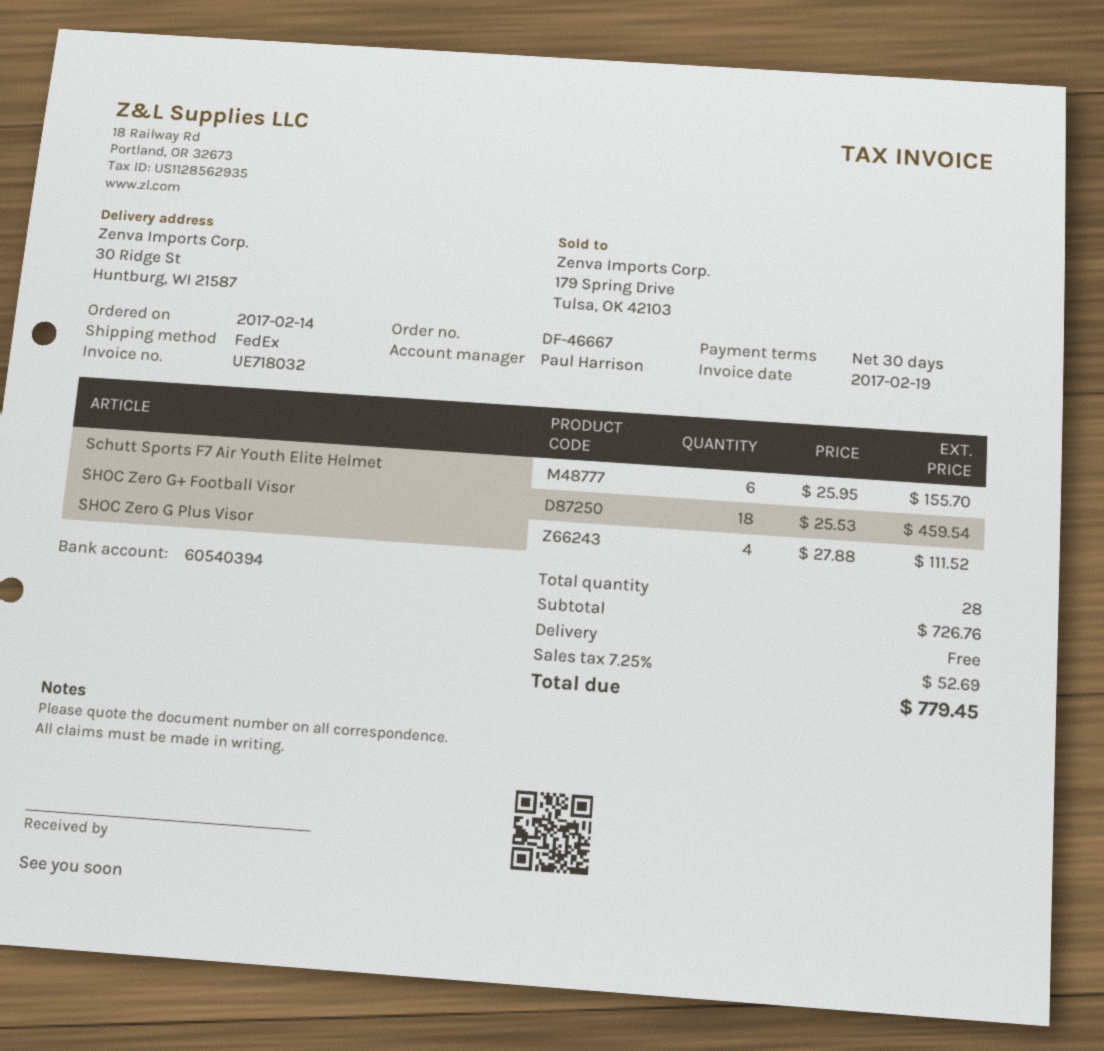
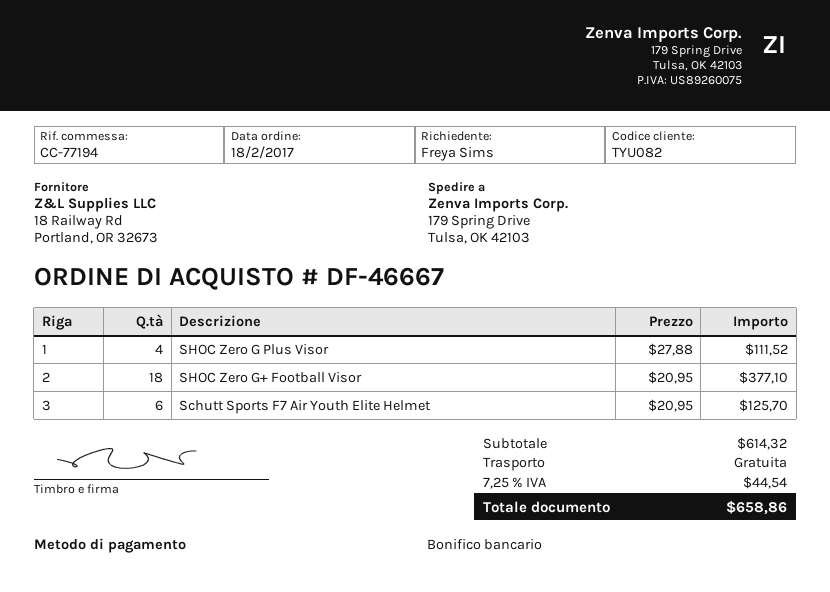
order date: 2017-02-14 -> 2017-02-18
ship to: 30 Ridge St, Huntburg, WI 21587 -> 179 Spring Drive, Tulsa, OK 42103
Schutt Sports F7 Air Youth Elite Helmet: 6 x 25.95 = 155.70 -> 6 x 20.95 = 125.70
SHOC Zero G+ Football Visor: 18 x 25.53 = 459.54 -> 18 x 20.95 = 377.10
subtotal: 726.76 -> 614.32
tax: 7.25% = 52.69 -> 7.25% = 44.54
total: 779.45 -> 658.86

